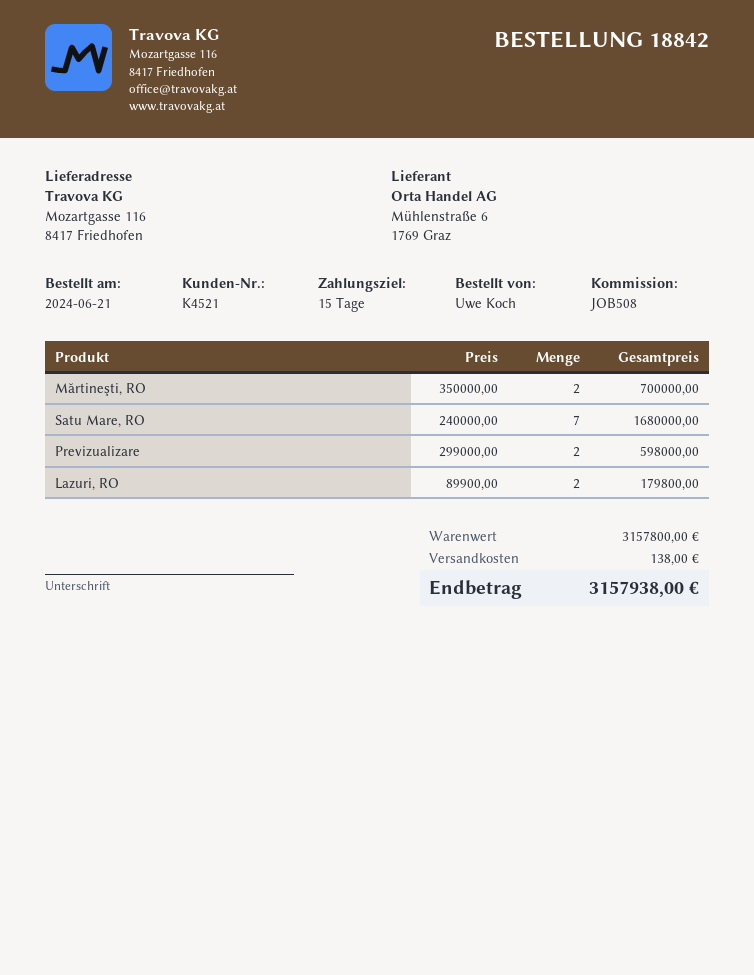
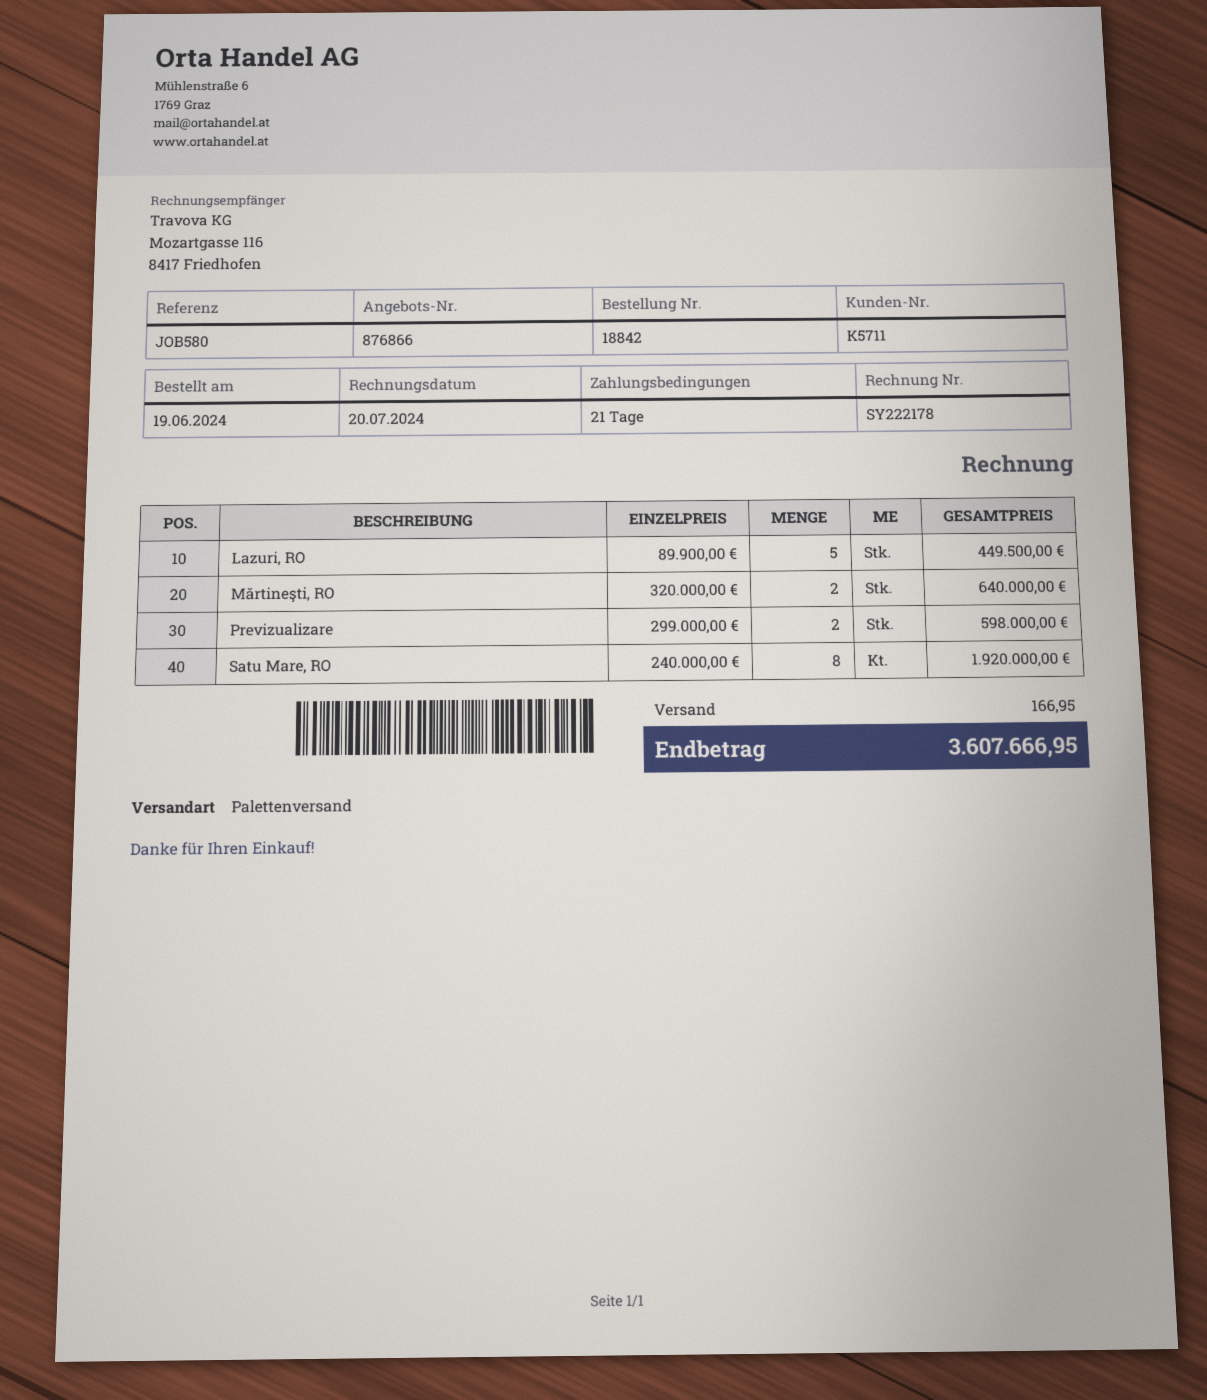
order date: 2024-06-21 -> 2024-06-19
payment terms: 15 days -> 21 days
customer number: K4521 -> K5711
reference: JOB508 -> JOB580
Mărtineşti, RO: 2 x 350000.00 = 700000.00 -> 2 x 320000.00 = 640000.00
Satu Mare, RO: 7 x 240000.00 = 1680000.00 -> 8 x 240000.00 = 1920000.00
Lazuri, RO: 2 x 89900.00 = 179800.00 -> 5 x 89900.00 = 449500.00
shipping: 138.00 -> 166.95
total: 3157938.00 -> 3607666.95

